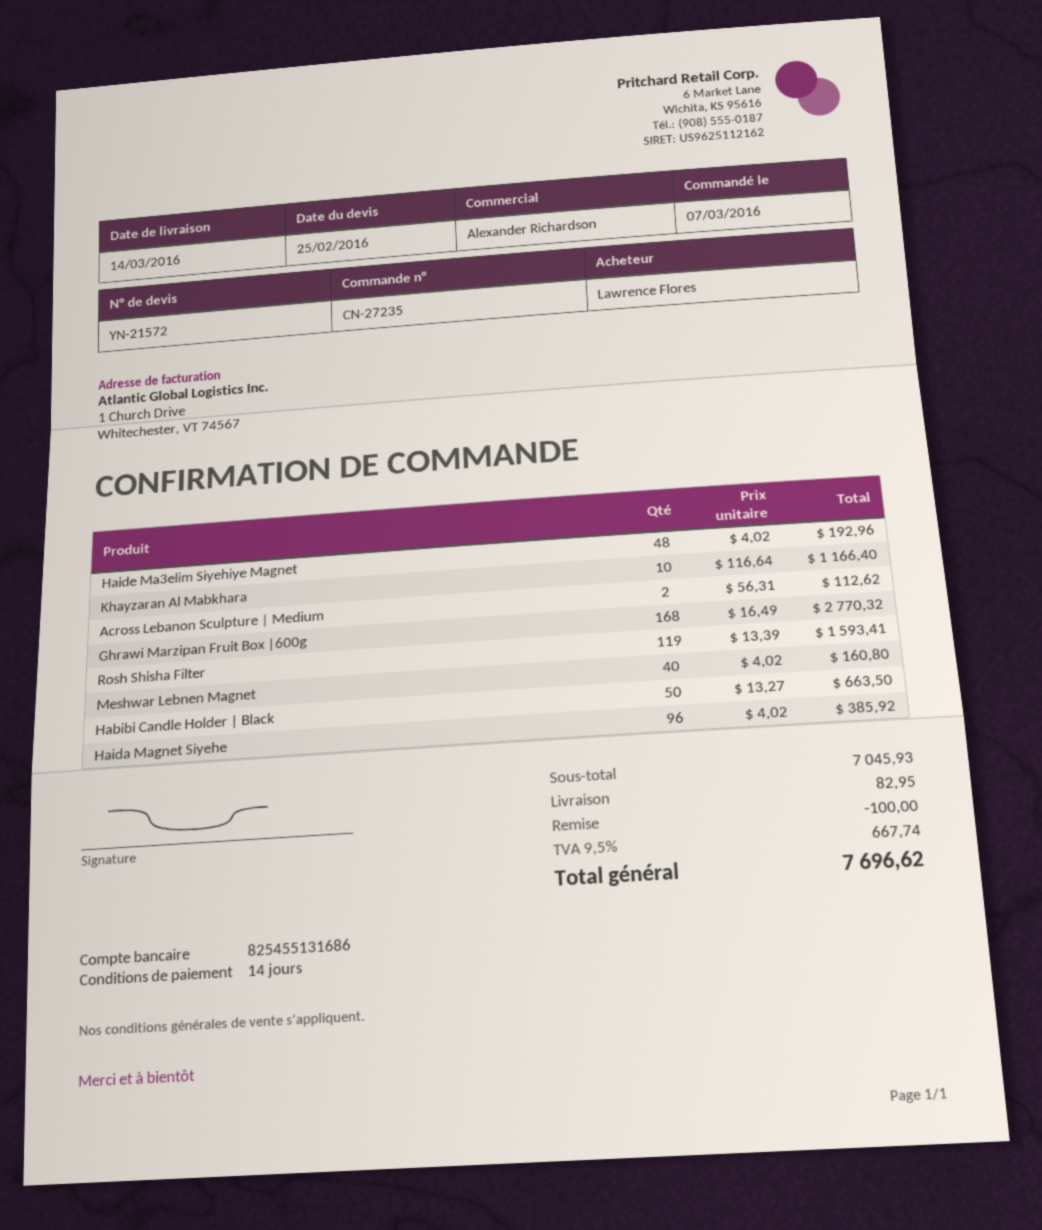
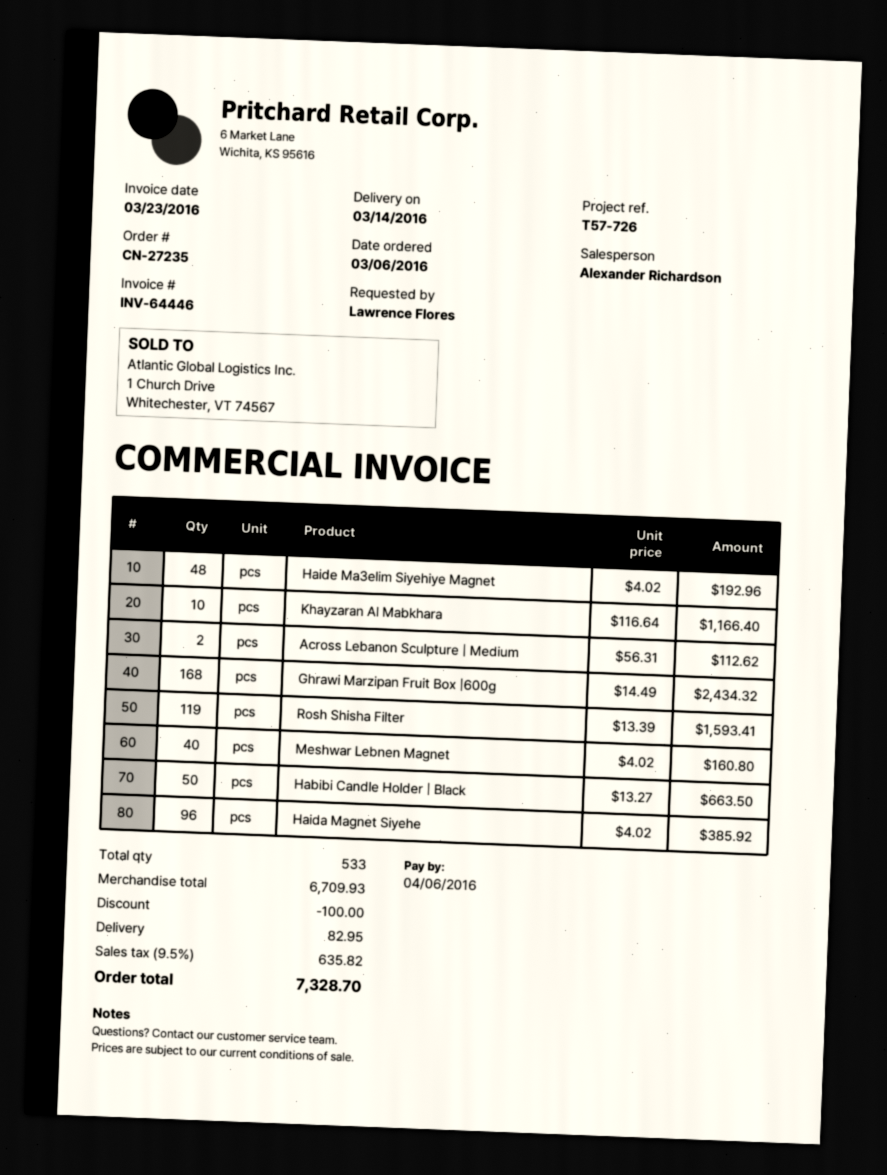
order date: 2016-03-07 -> 2016-03-06
Ghrawi Marzipan Fruit Box |600g: 168 x 16.49 = 2770.32 -> 168 x 14.49 = 2434.32
subtotal: 7045.93 -> 6709.93
tax: 9.5% = 667.74 -> 9.5% = 635.82
total: 7696.62 -> 7328.70

